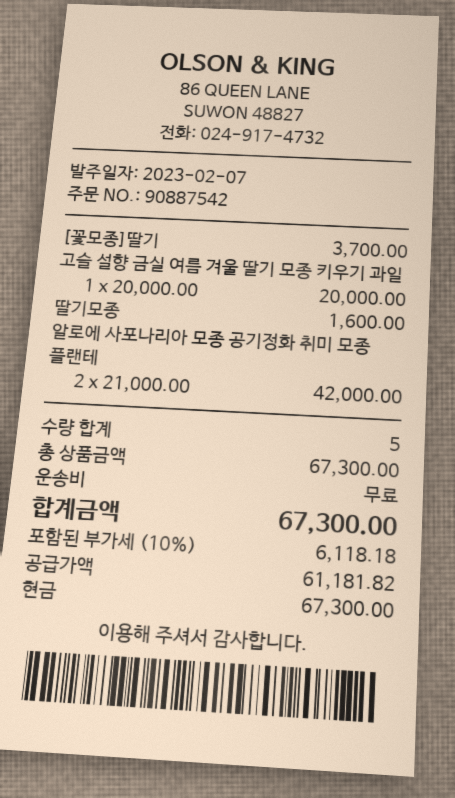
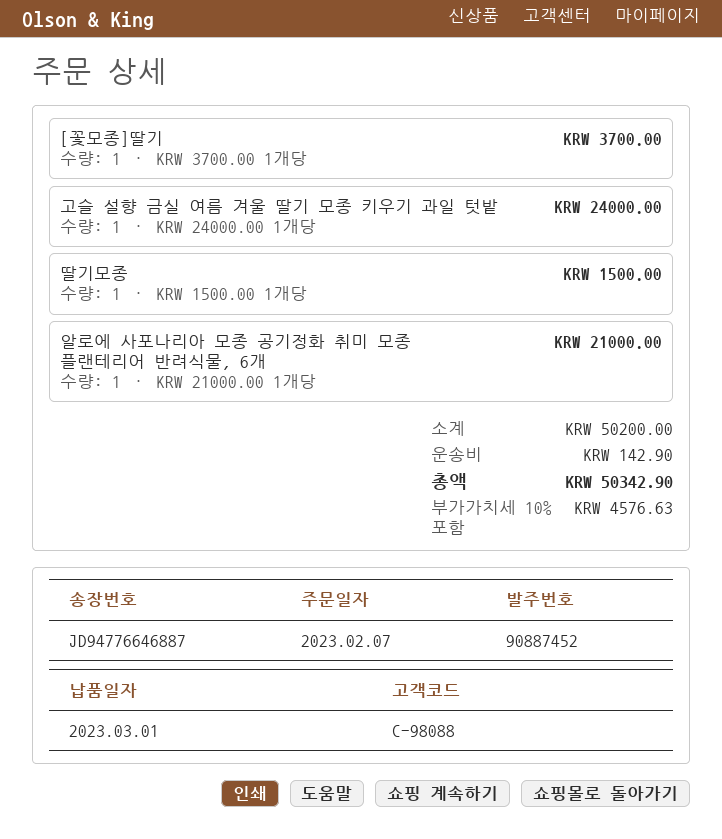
order number: 90887542 -> 90887452
고슬 설향 금실 여름 겨울 딸기 모종 키우기 과일: 1 x 20000.00 = 20000.00 -> 1 x 24000.00 = 24000.00
딸기모종: 1 x 1600.00 = 1600.00 -> 1 x 1500.00 = 1500.00
알로에 사포나리아 모종 공기정화 취미 모종 플랜테: 2 x 21000.00 = 42000.00 -> 1 x 21000.00 = 21000.00
subtotal: 67300.00 -> 50200.00
shipping: 0.00 -> 142.90
tax: 10% = 6118.18 -> 10% = 4576.63
total: 67300.00 -> 50342.90

